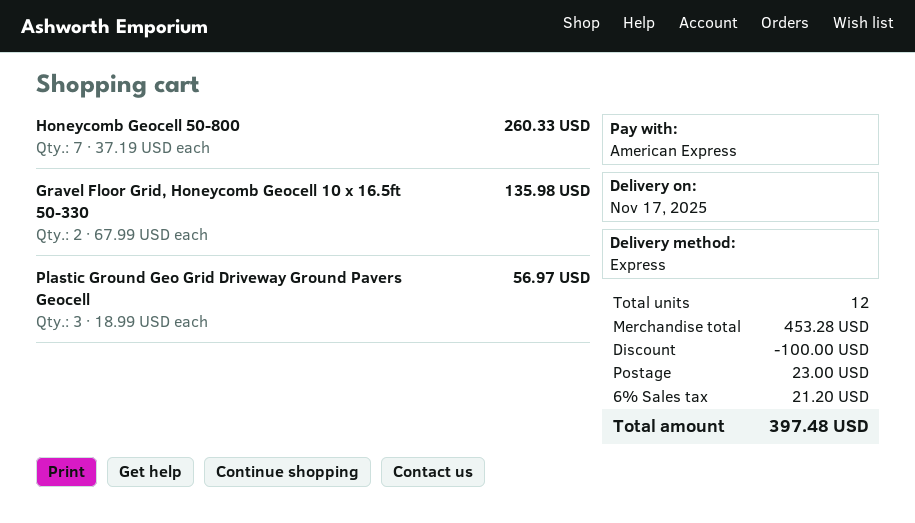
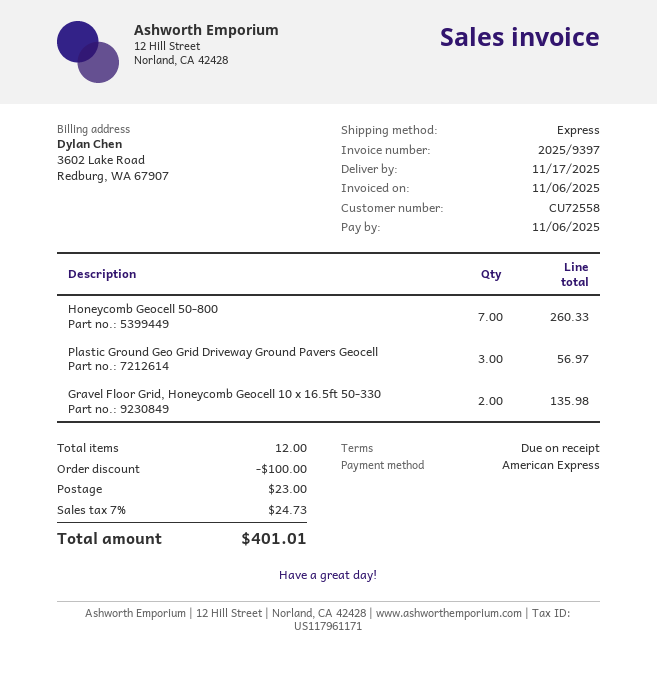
tax: 6% = 21.20 -> 7% = 24.73
total: 397.48 -> 401.01

